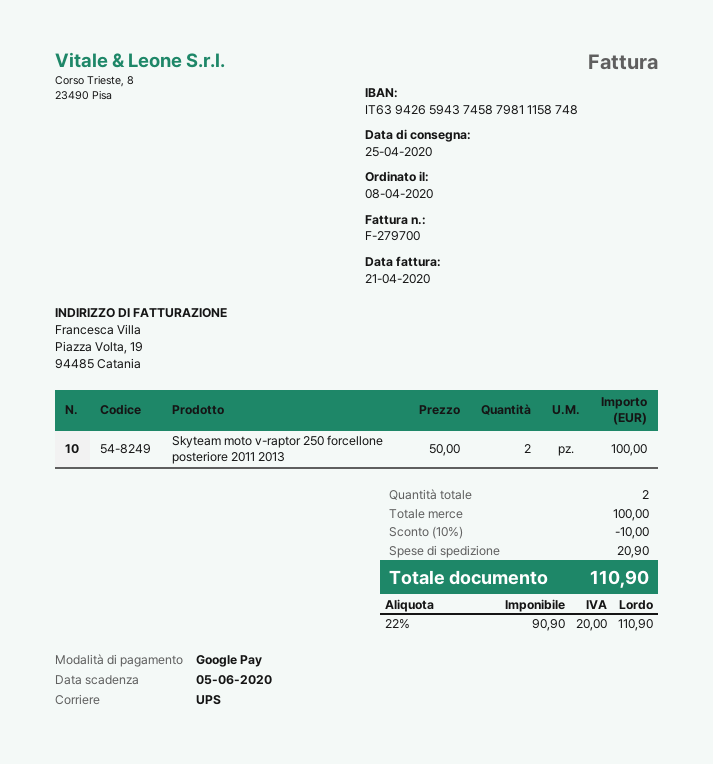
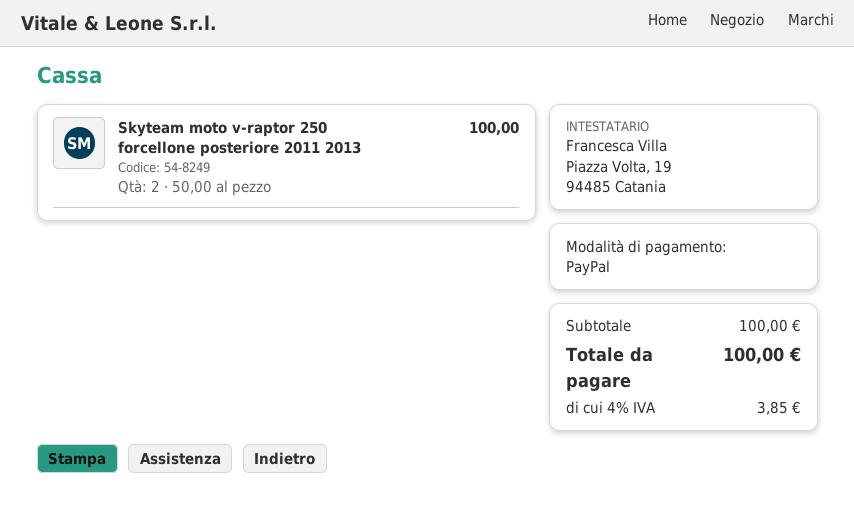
payment method: Google Pay -> PayPal
discount: 10% = 10.00 -> none
shipping: 20.90 -> none
tax: 22% = 20.00 -> 4% = 3.85
total: 110.90 -> 100.00

